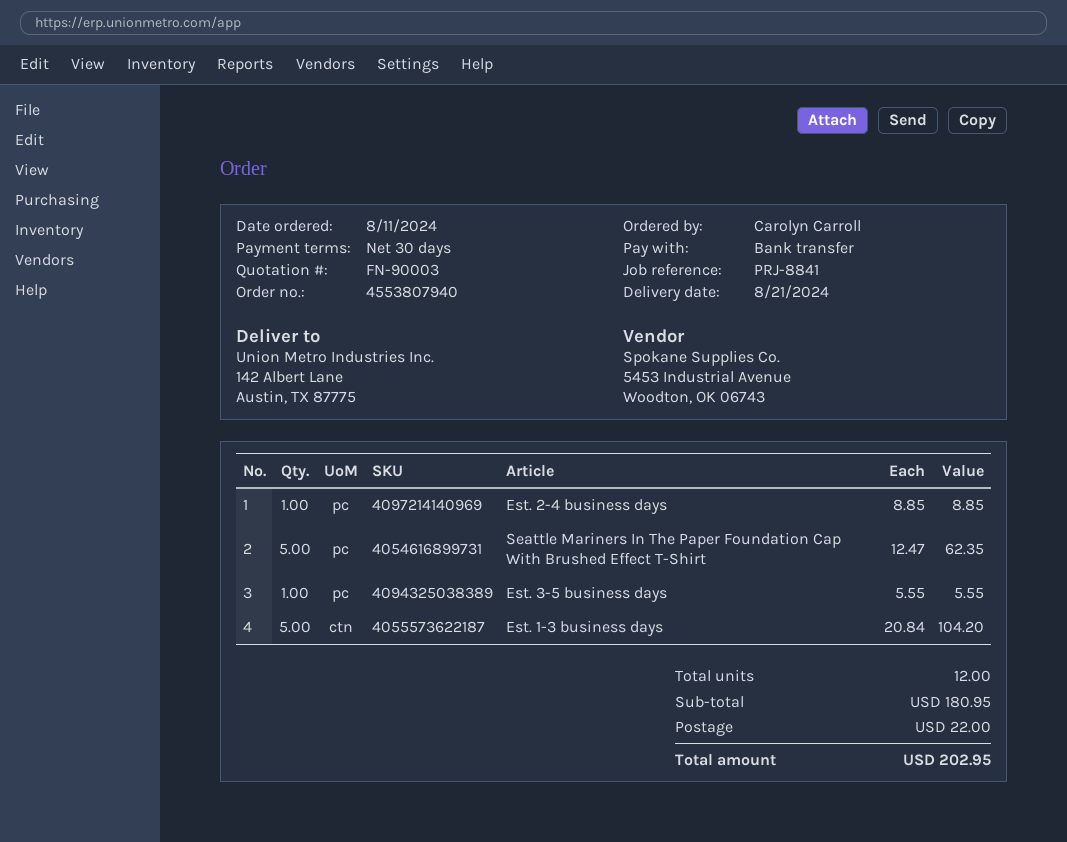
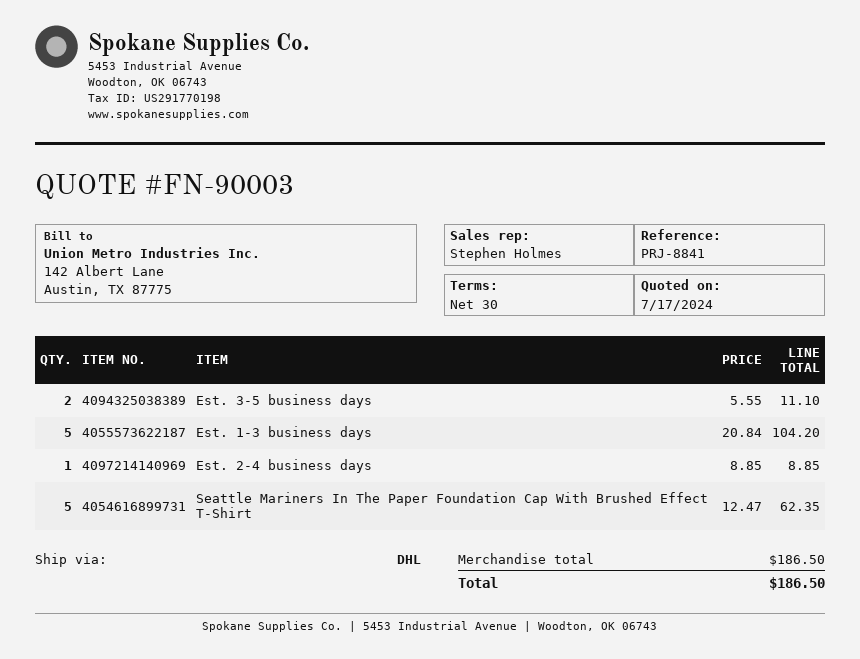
Est. 3-5 business days: 1 x 5.55 = 5.55 -> 2 x 5.55 = 11.10
subtotal: 180.95 -> 186.50
shipping: 22.00 -> none
total: 202.95 -> 186.50

